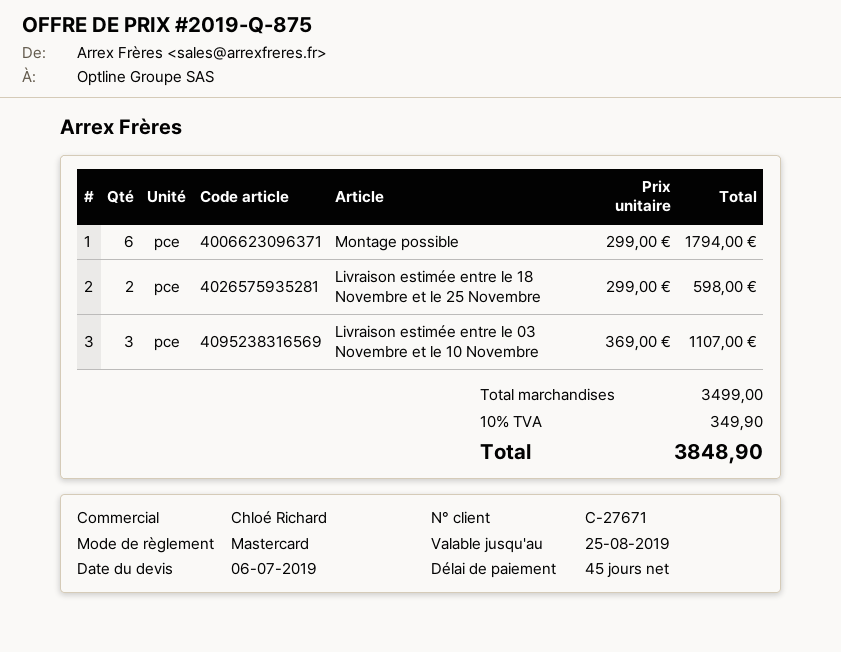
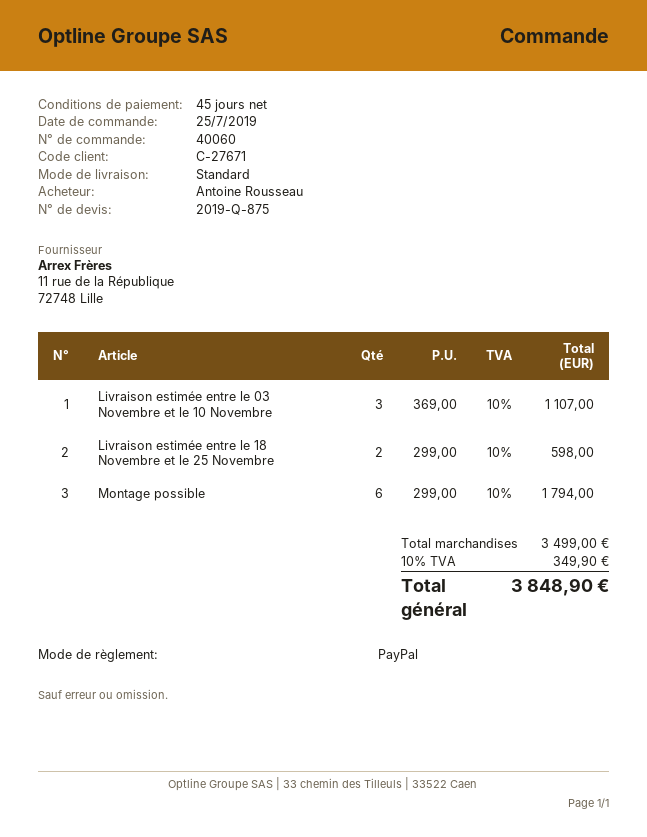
payment method: Mastercard -> PayPal

